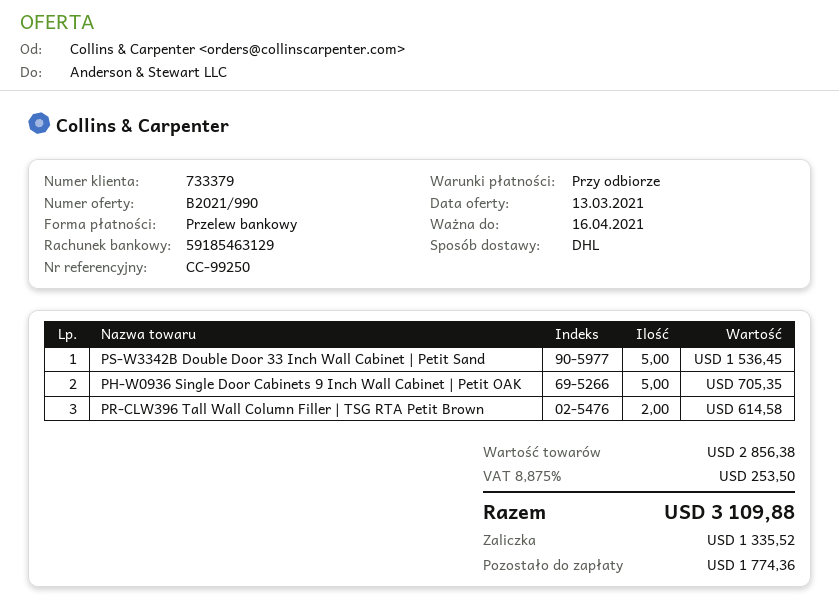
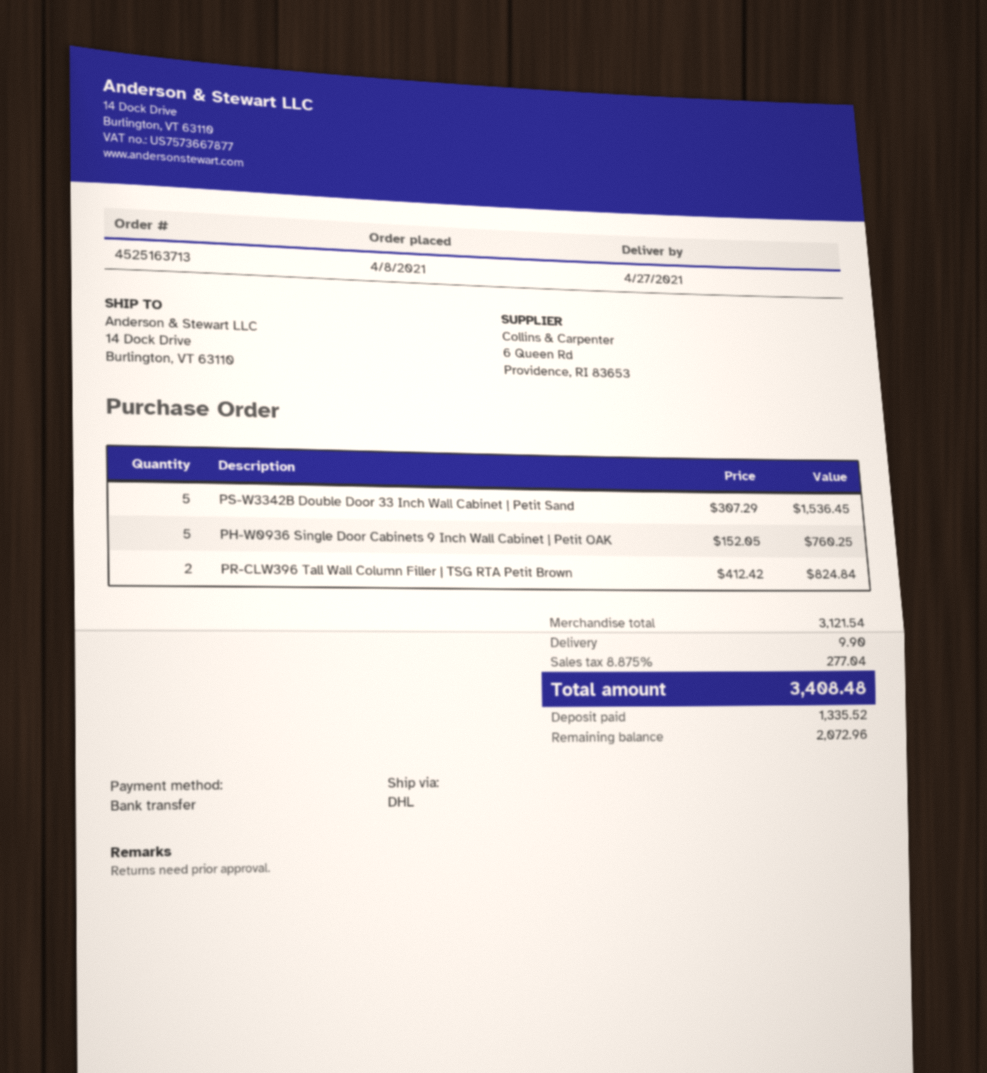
PH-W0936 Single Door Cabinets 9 Inch Wall Cabinet | Petit OAK: 5 for 705.35 -> 5 for 760.25
PR-CLW396 Tall Wall Column Filler | TSG RTA Petit Brown: 2 for 614.58 -> 2 for 824.84
subtotal: 2856.38 -> 3121.54
shipping: none -> 9.90
tax: 8.875% = 253.50 -> 8.875% = 277.04
total: 3109.88 -> 3408.48
balance: 1774.36 -> 2072.96

